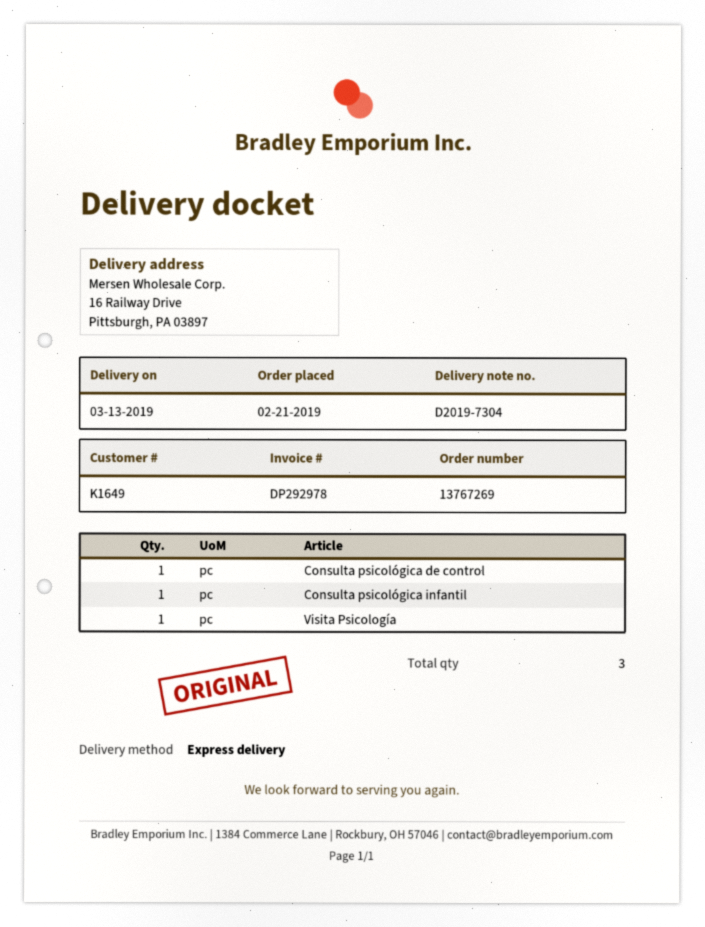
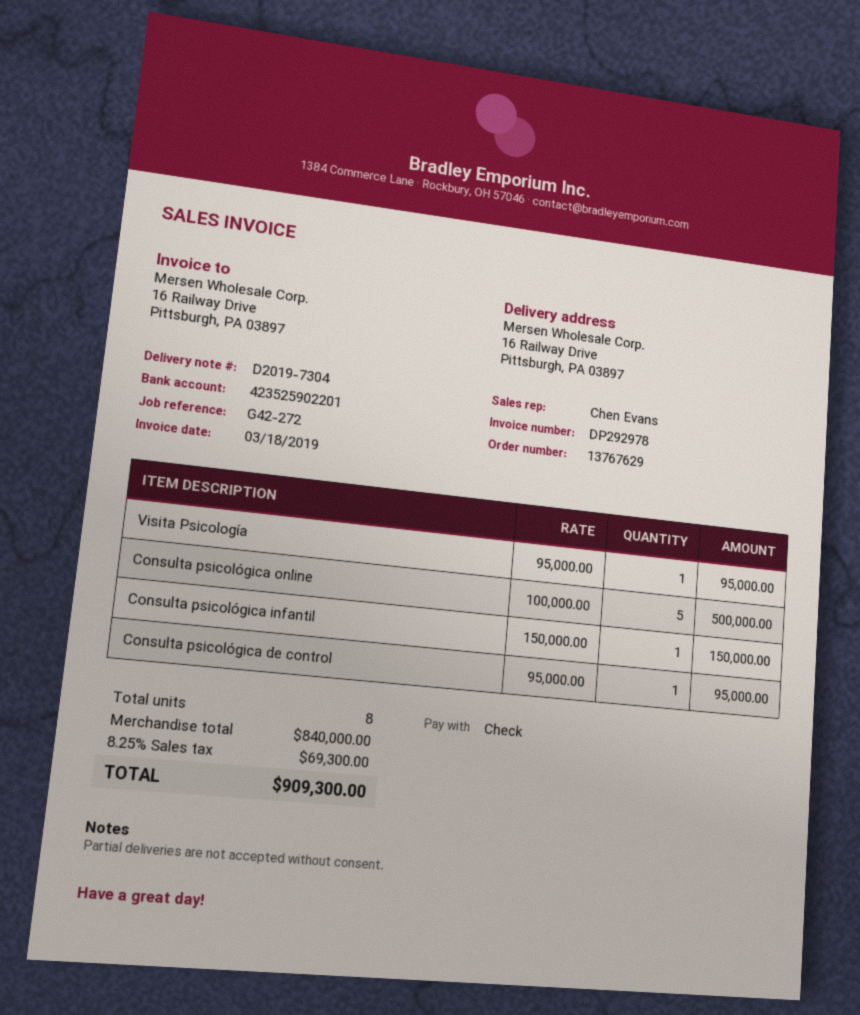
order number: 13767269 -> 13767629
Consulta psicológica online: none -> 5
total quantity: 3 -> 8

